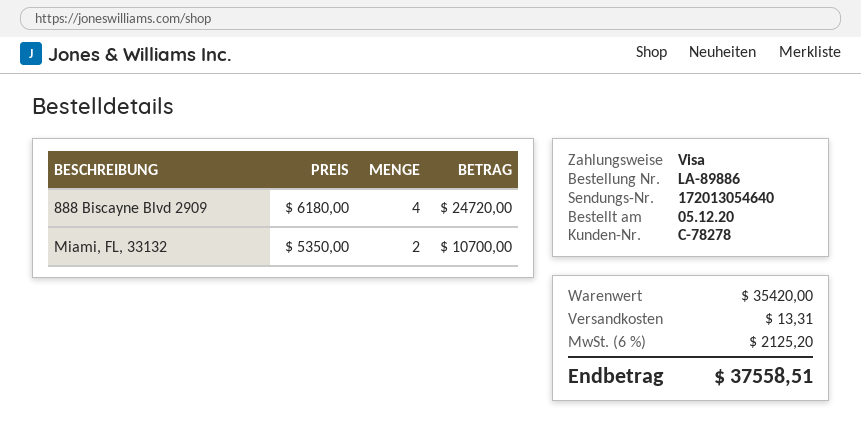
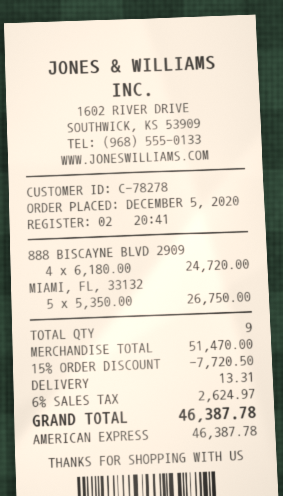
payment method: Visa -> American Express
Miami, FL, 33132: 2 x 5350.00 = 10700.00 -> 5 x 5350.00 = 26750.00
subtotal: 35420.00 -> 51470.00
discount: none -> 15% = 7720.50
tax: 6% = 2125.20 -> 6% = 2624.97
total: 37558.51 -> 46387.78

